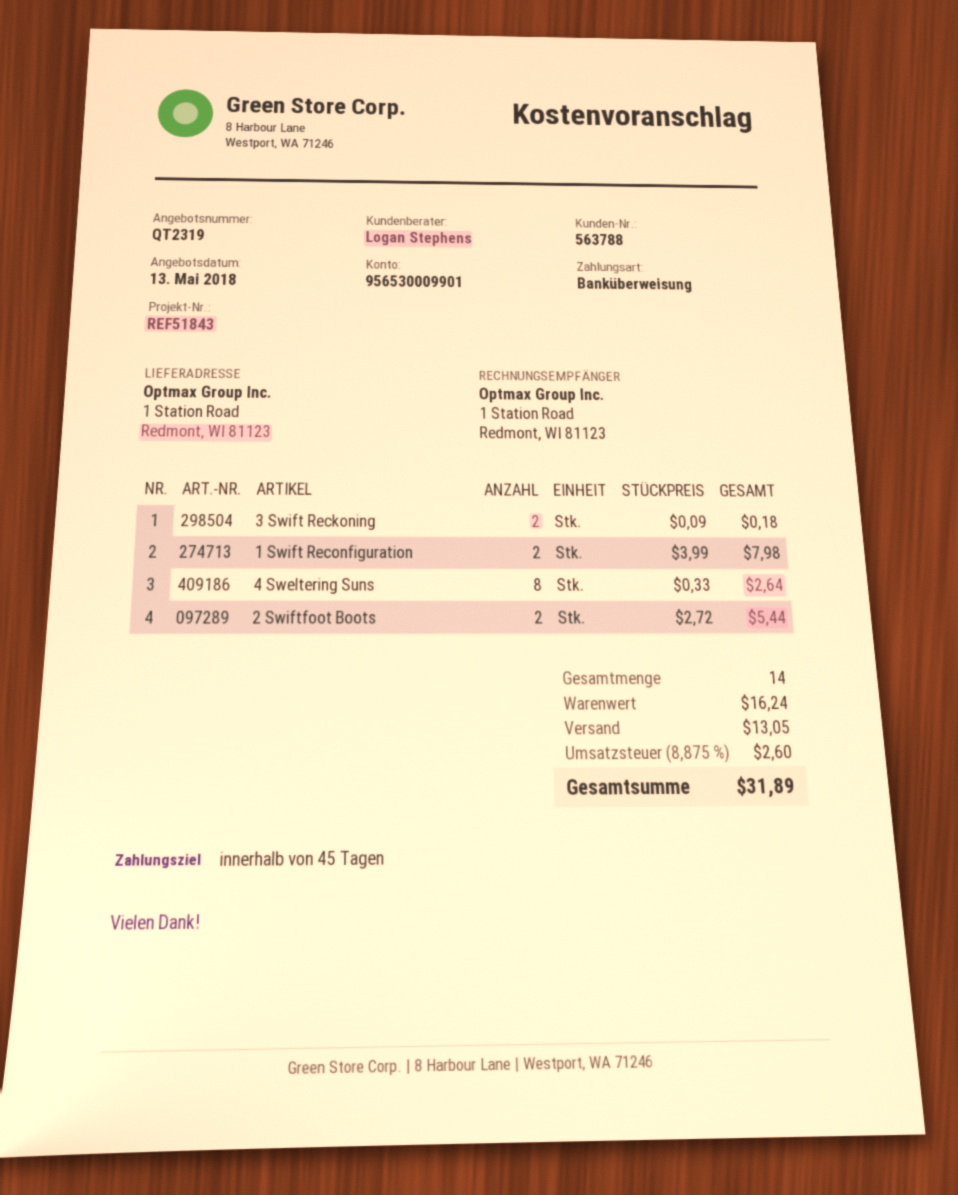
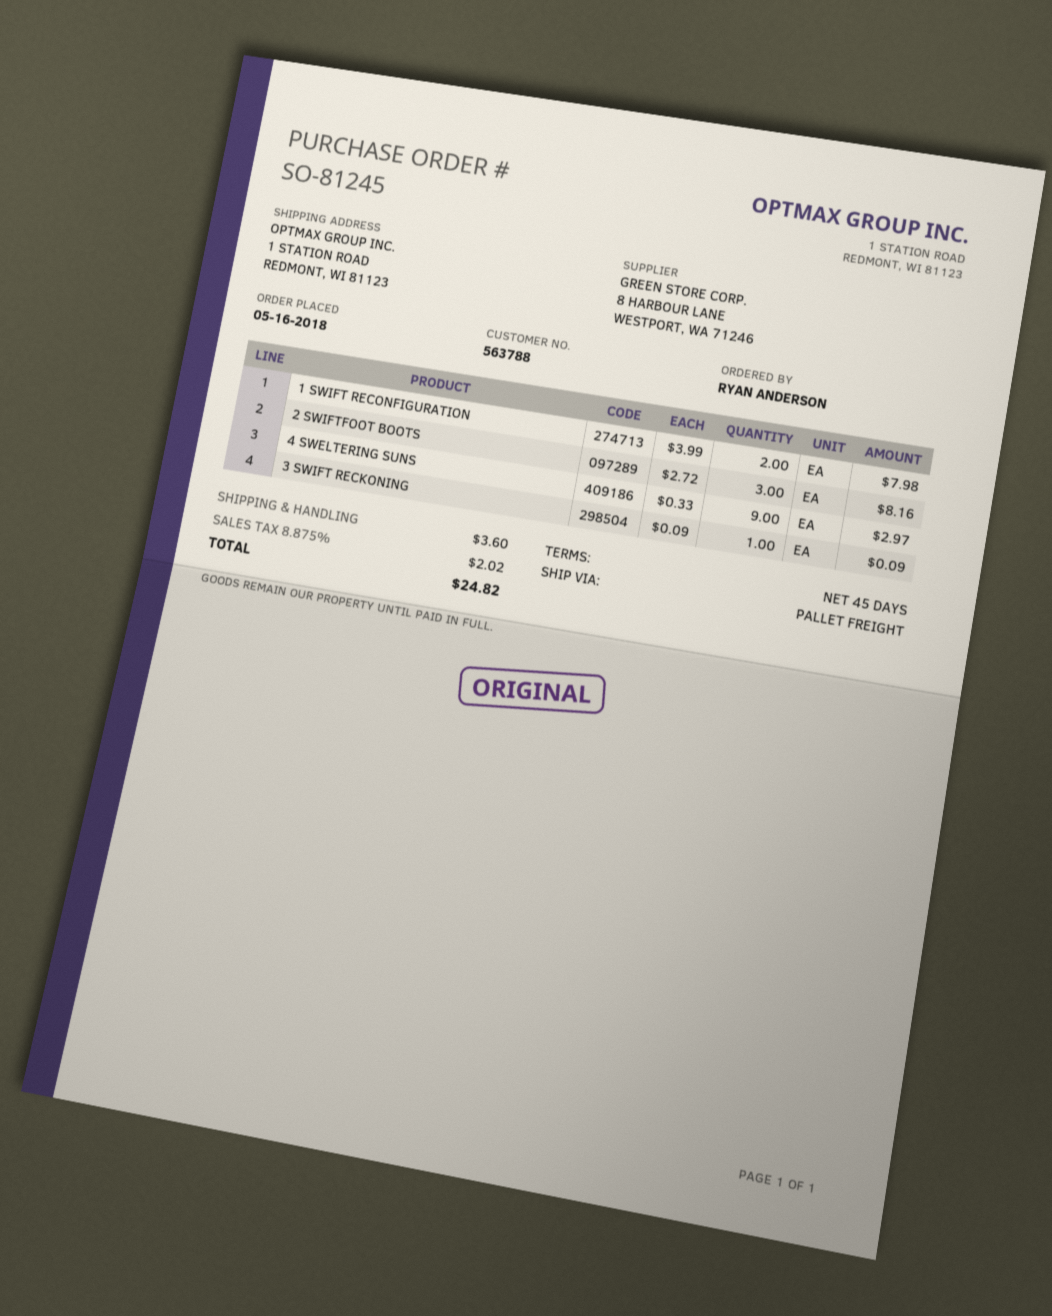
3 Swift Reckoning: 2 x 0.09 = 0.18 -> 1 x 0.09 = 0.09
4 Sweltering Suns: 8 x 0.33 = 2.64 -> 9 x 0.33 = 2.97
2 Swiftfoot Boots: 2 x 2.72 = 5.44 -> 3 x 2.72 = 8.16
shipping: 13.05 -> 3.60
tax: 8.875% = 2.60 -> 8.875% = 2.02
total: 31.89 -> 24.82

